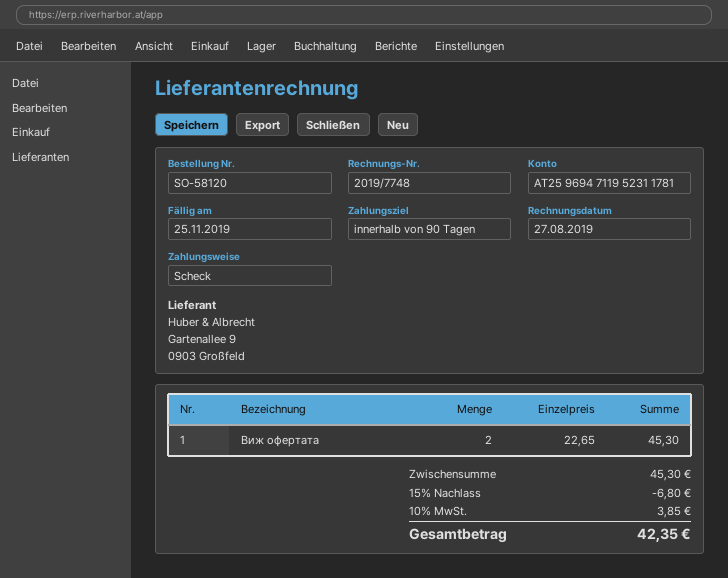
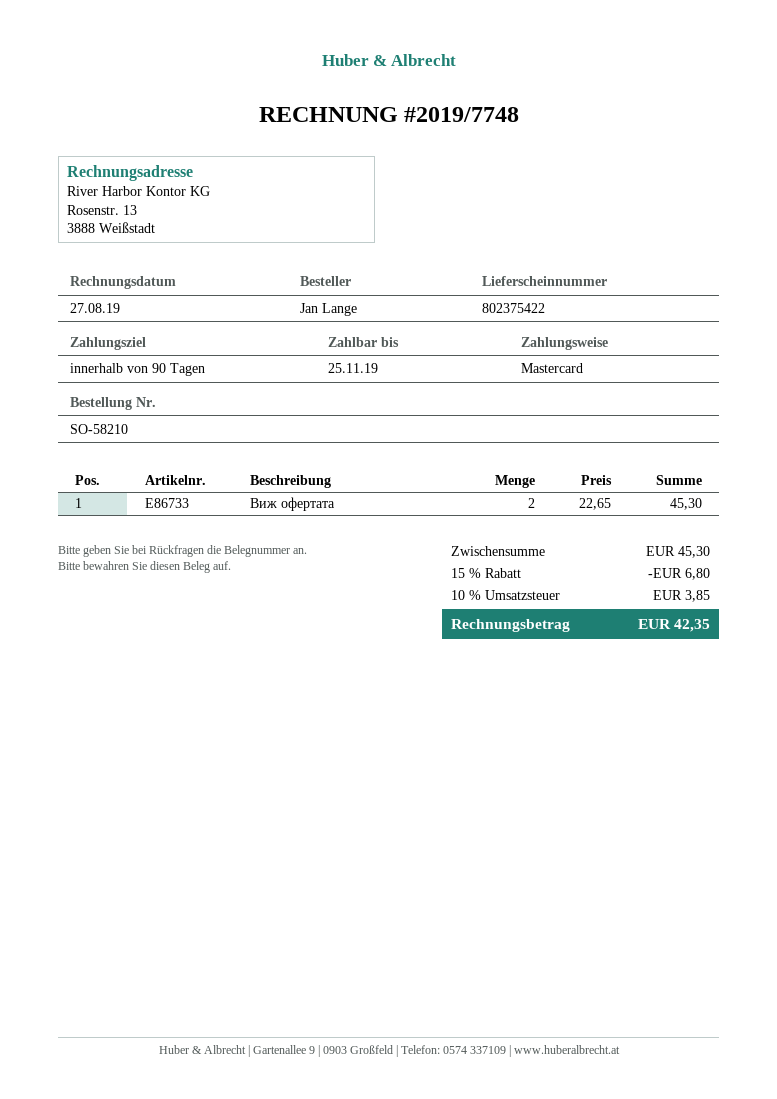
order number: SO-58120 -> SO-58210
payment method: cheque -> Mastercard

